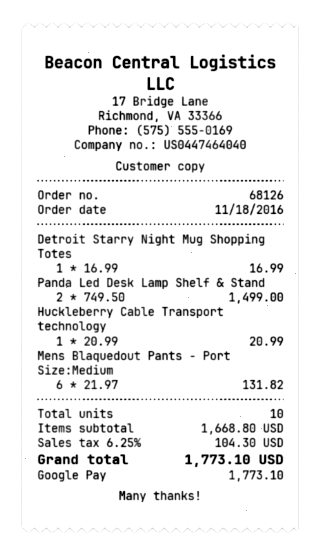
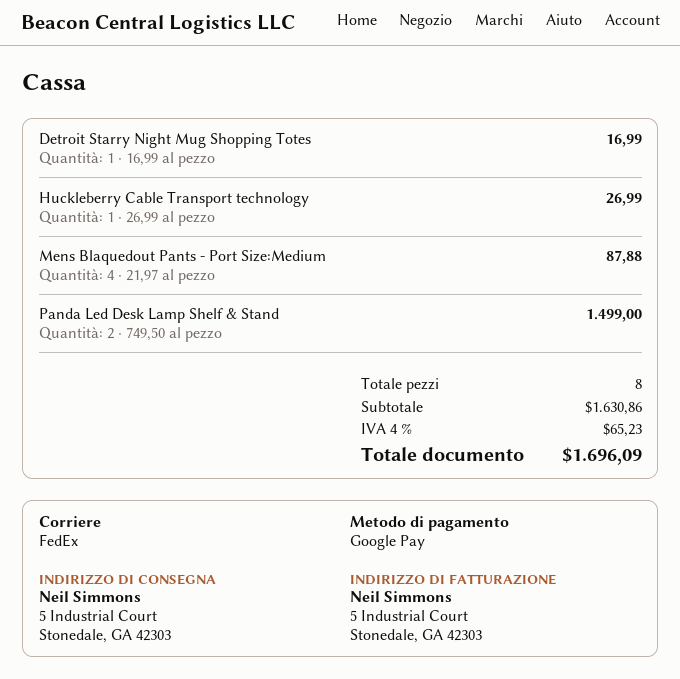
Huckleberry Cable Transport technology: 1 x 20.99 = 20.99 -> 1 x 26.99 = 26.99
Mens Blaquedout Pants - Port Size:Medium: 6 x 21.97 = 131.82 -> 4 x 21.97 = 87.88
total quantity: 10 -> 8
subtotal: 1668.80 -> 1630.86
tax: 6.25% = 104.30 -> 4% = 65.23
total: 1773.10 -> 1696.09

